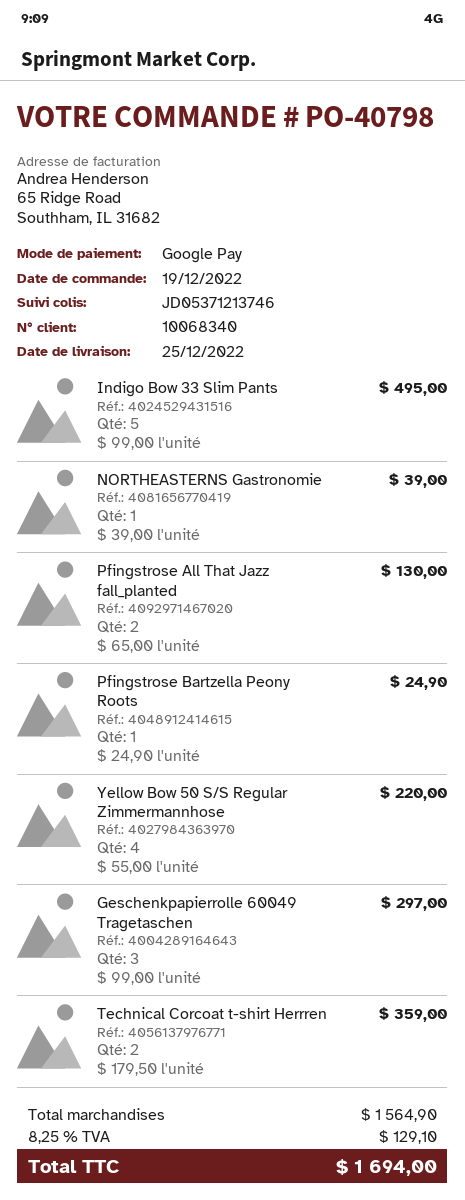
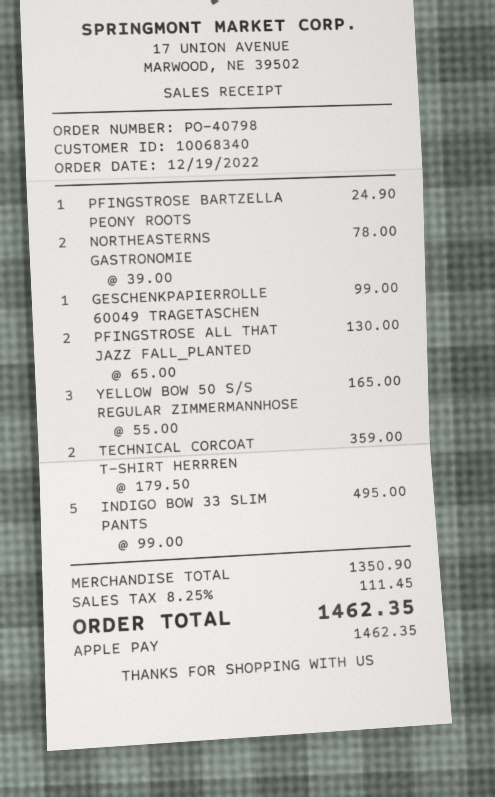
payment method: Google Pay -> Apple Pay
NORTHEASTERNS Gastronomie: 1 x 39.00 = 39.00 -> 2 x 39.00 = 78.00
Yellow Bow 50 S/S Regular Zimmermannhose: 4 x 55.00 = 220.00 -> 3 x 55.00 = 165.00
Geschenkpapierrolle 60049 Tragetaschen: 3 x 99.00 = 297.00 -> 1 x 99.00 = 99.00
subtotal: 1564.90 -> 1350.90
tax: 8.25% = 129.10 -> 8.25% = 111.45
total: 1694.00 -> 1462.35

